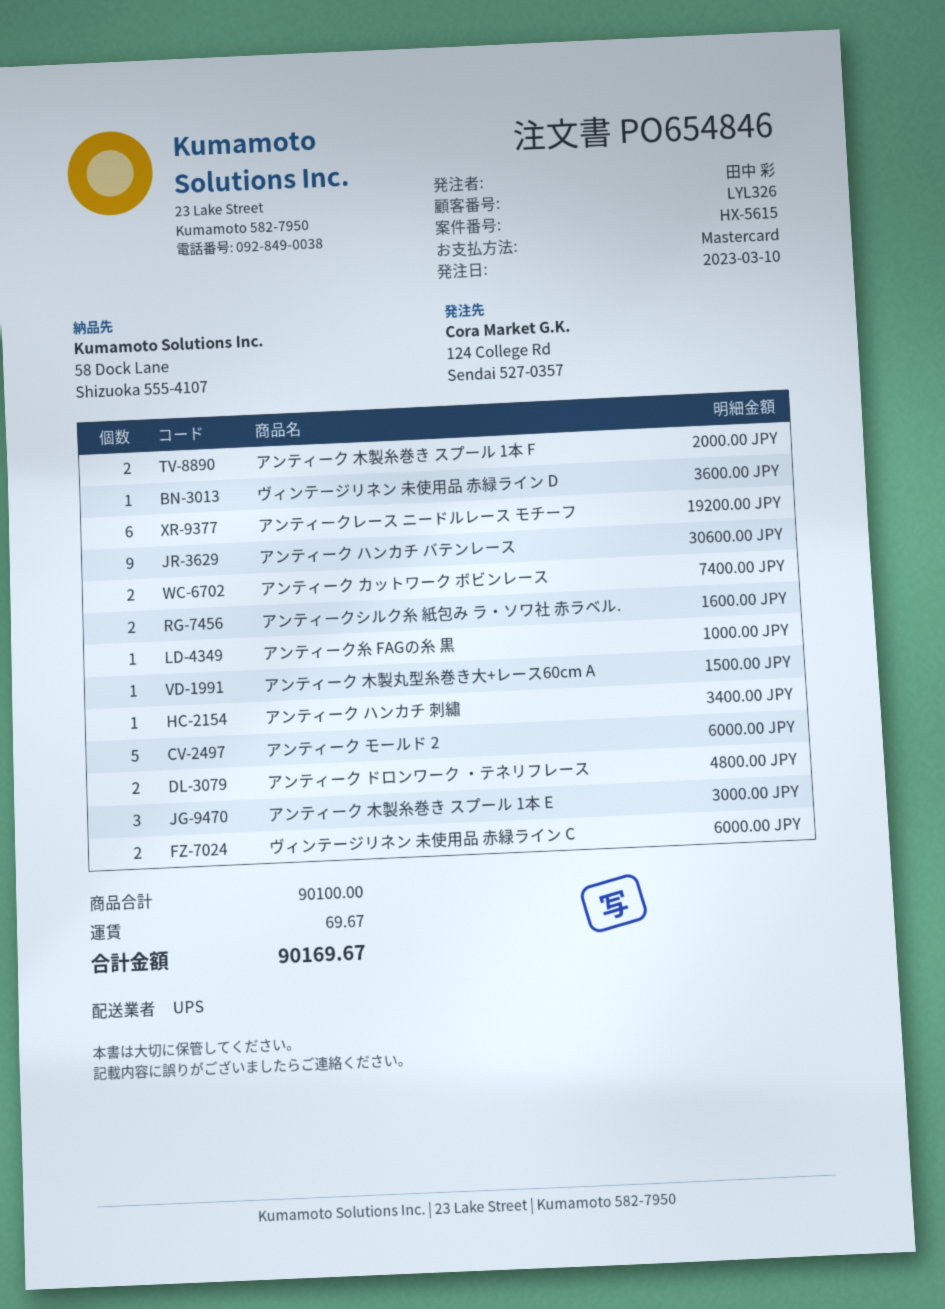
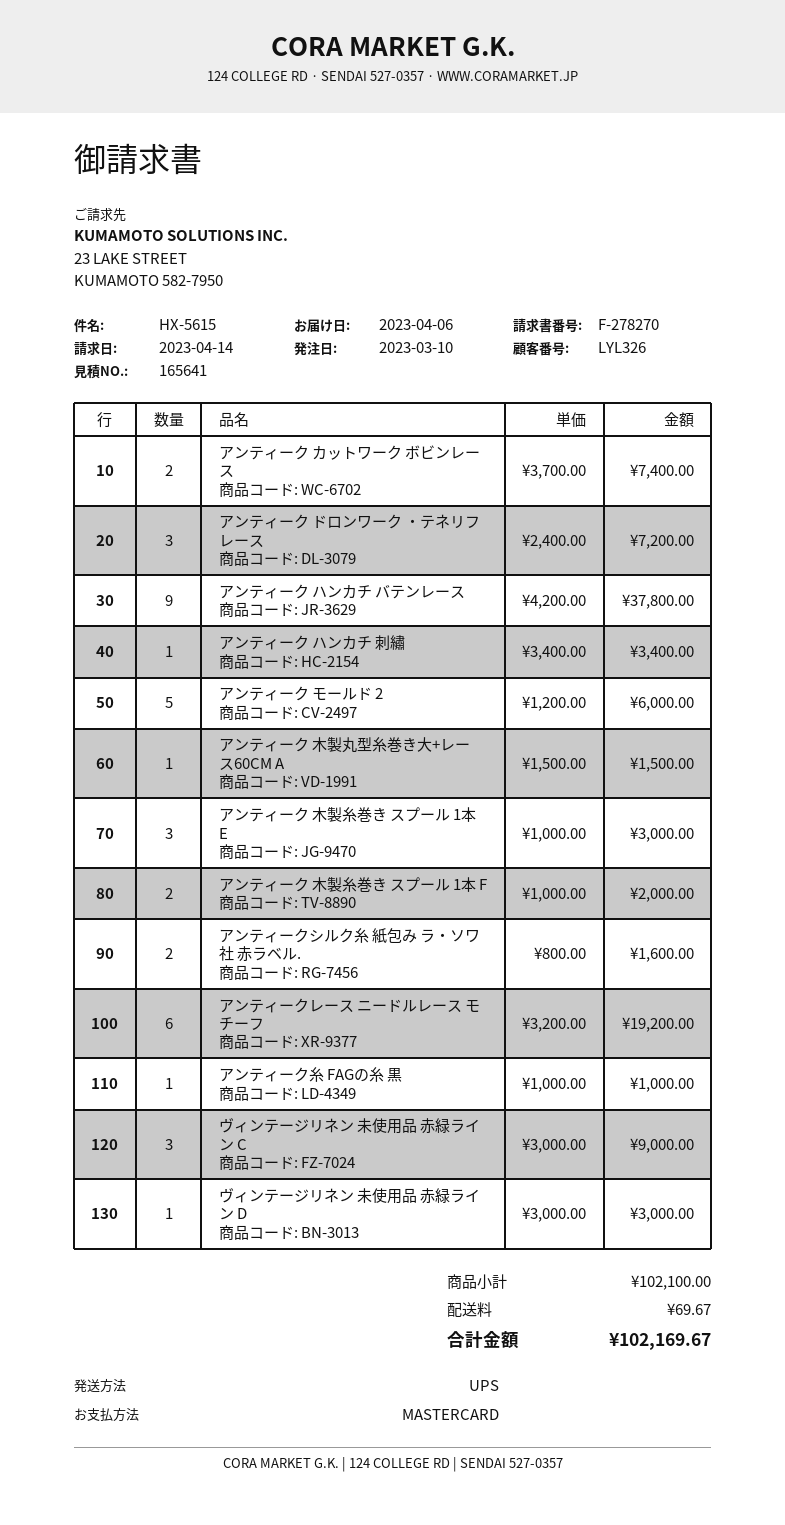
ヴィンテージリネン 未使用品 赤緑ライン D: 1 for 3600.00 -> 1 for 3000.00
アンティーク ハンカチ バテンレース: 9 for 30600.00 -> 9 for 37800.00
アンティーク ドロンワーク ・テネリフレース: 2 for 4800.00 -> 3 for 7200.00
ヴィンテージリネン 未使用品 赤緑ライン C: 2 for 6000.00 -> 3 for 9000.00
subtotal: 90100.00 -> 102100.00
total: 90169.67 -> 102169.67

